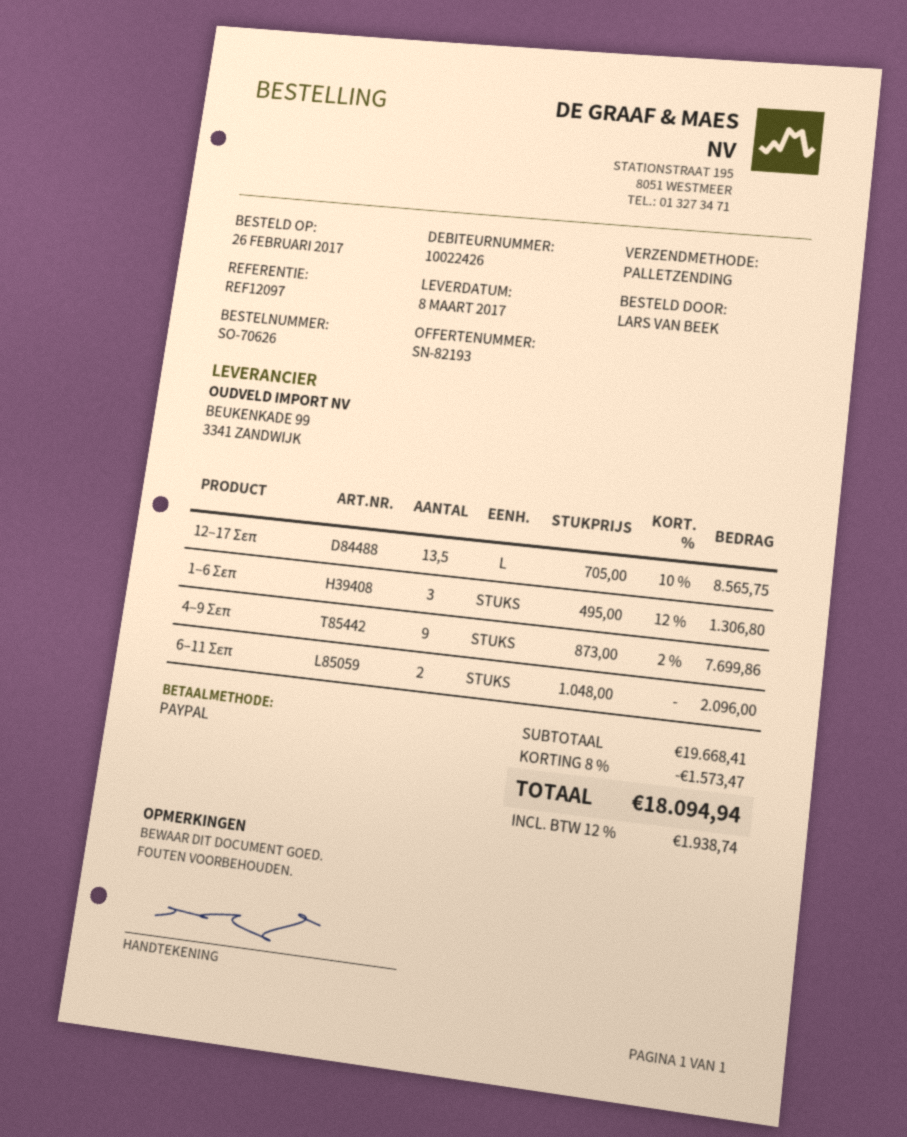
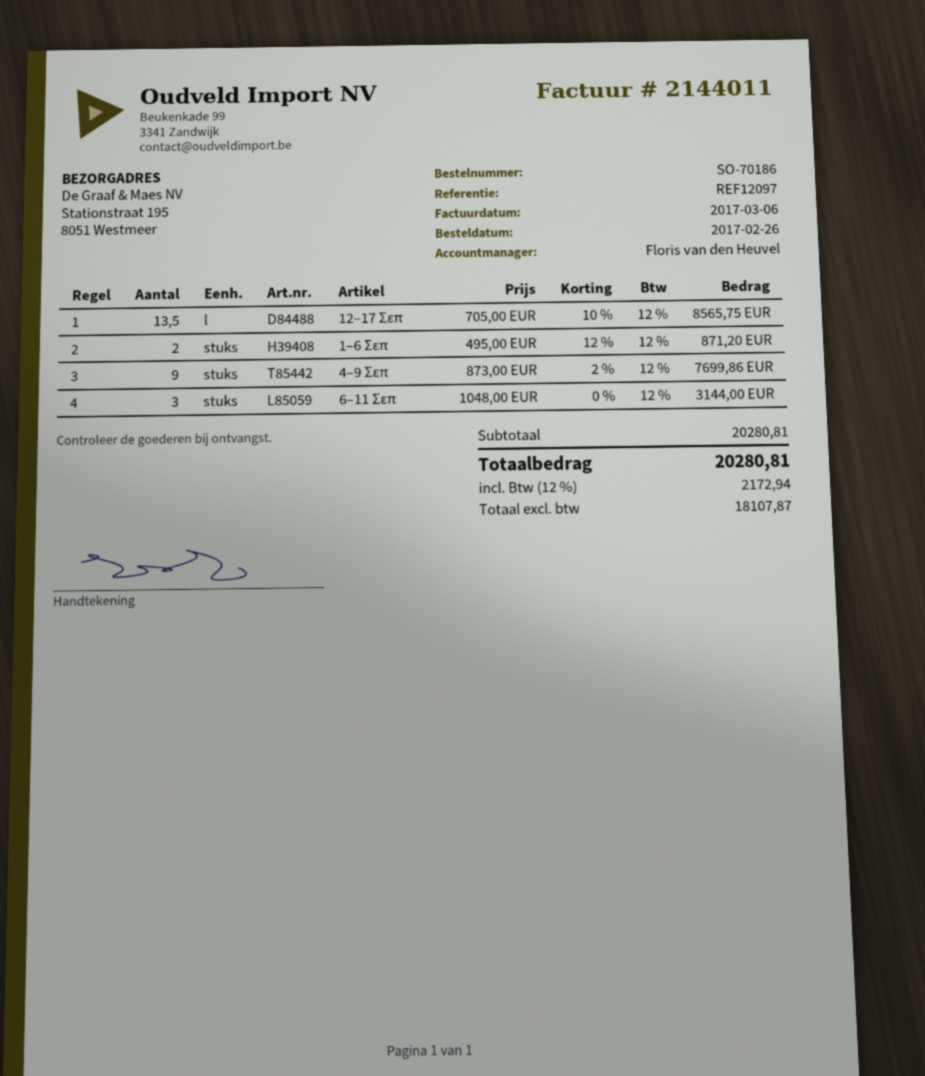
order number: SO-70626 -> SO-70186
1–6 Σεπ: 3 x 495.00 - 12% = 1306.80 -> 2 x 495.00 - 12% = 871.20
6–11 Σεπ: 2 x 1048.00 = 2096.00 -> 3 x 1048.00 = 3144.00
subtotal: 19668.41 -> 20280.81
discount: 8% = 1573.47 -> none
tax: 12% = 1938.74 -> 12% = 2172.94
total: 18094.94 -> 20280.81

